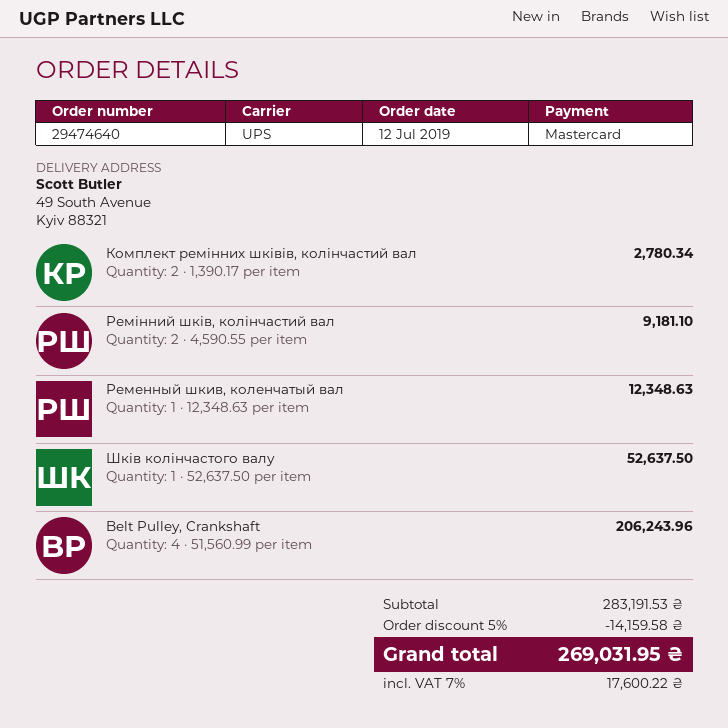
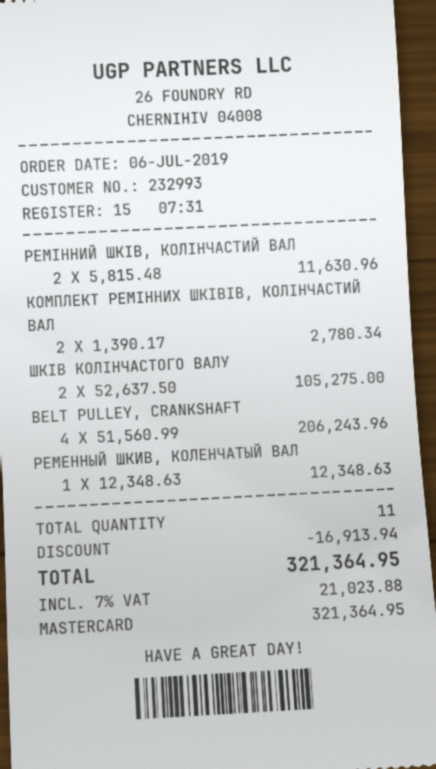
order date: 2019-07-12 -> 2019-07-06
Ремінний шків, колінчастий вал: 2 x 4590.55 = 9181.10 -> 2 x 5815.48 = 11630.96
Шків колінчастого валу: 1 x 52637.50 = 52637.50 -> 2 x 52637.50 = 105275.00
discount: 14159.58 -> 16913.94
tax: 7% = 17600.22 -> 7% = 21023.88
total: 269031.95 -> 321364.95

